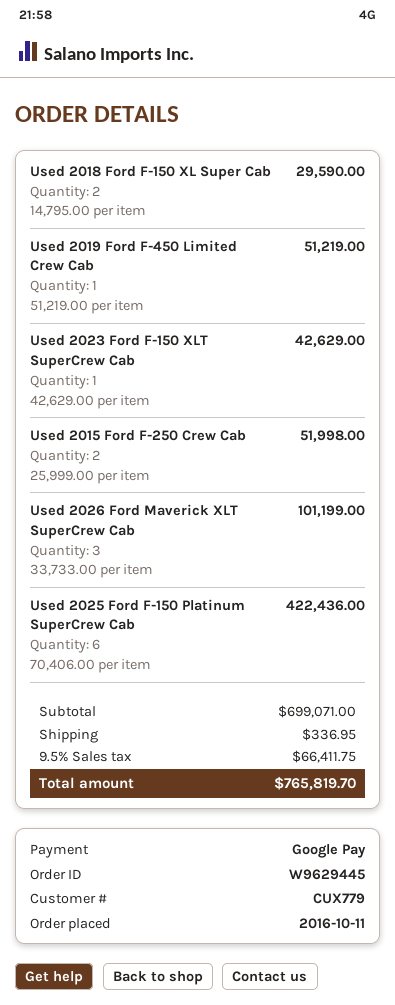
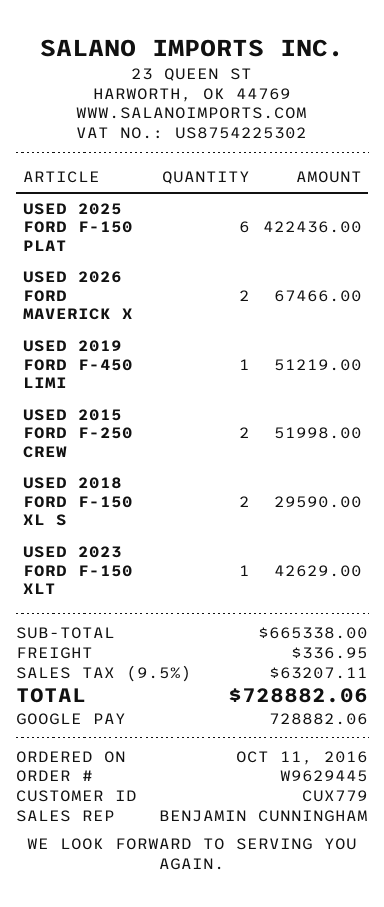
Used 2026 Ford Maverick XLT SuperCrew Cab: 3 for 101199.00 -> 2 for 67466.00
subtotal: 699071.00 -> 665338.00
tax: 9.5% = 66411.75 -> 9.5% = 63207.11
total: 765819.70 -> 728882.06

